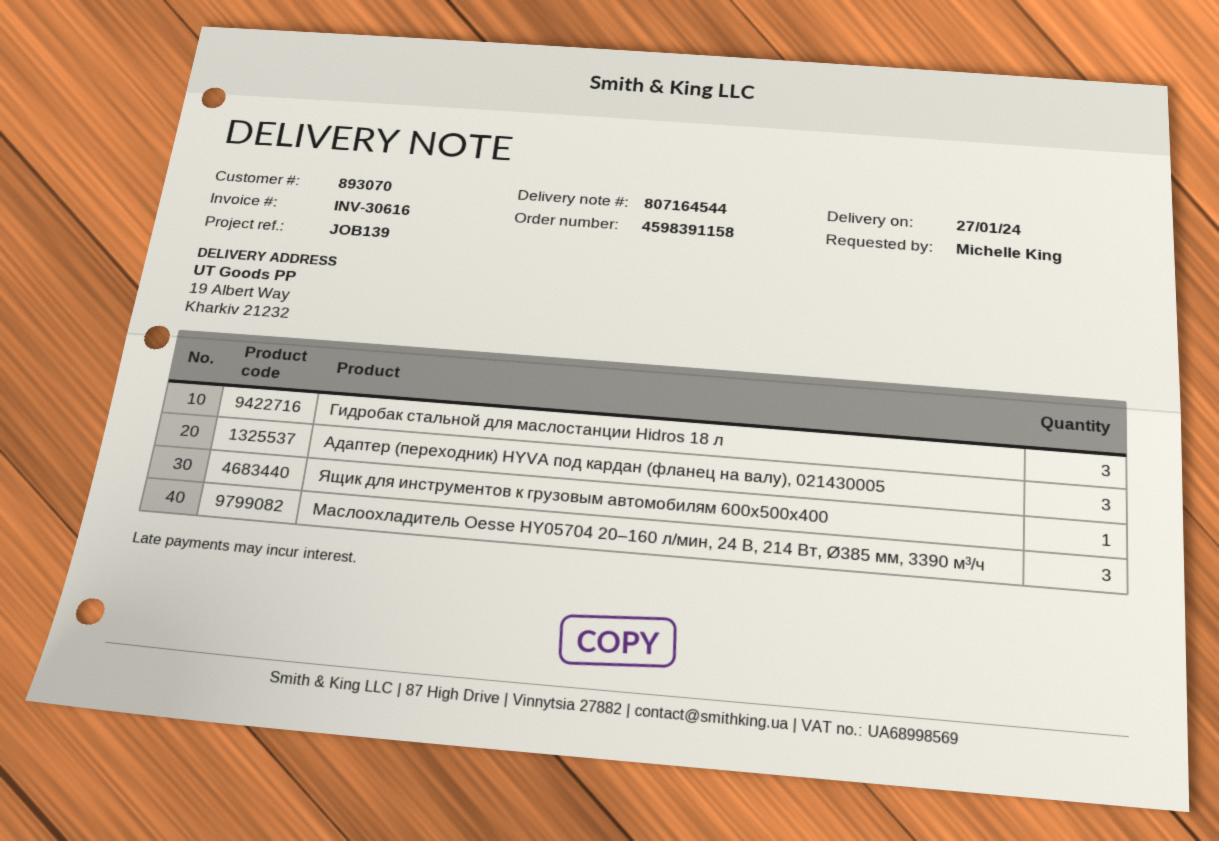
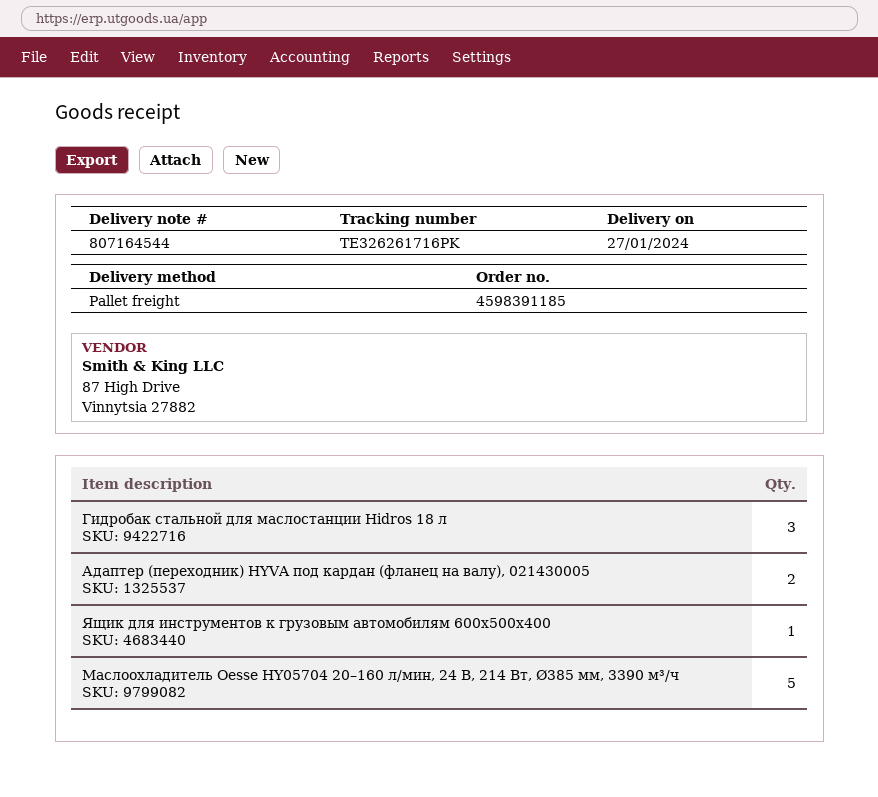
order number: 4598391158 -> 4598391185
Адаптер (переходник) HYVA под кардан (фланец на валу), 021430005: 3 -> 2
Маслоохладитель Oesse HY05704 20–160 л/мин, 24 В, 214 Вт, Ø385 мм, 3390 м³/ч: 3 -> 5

